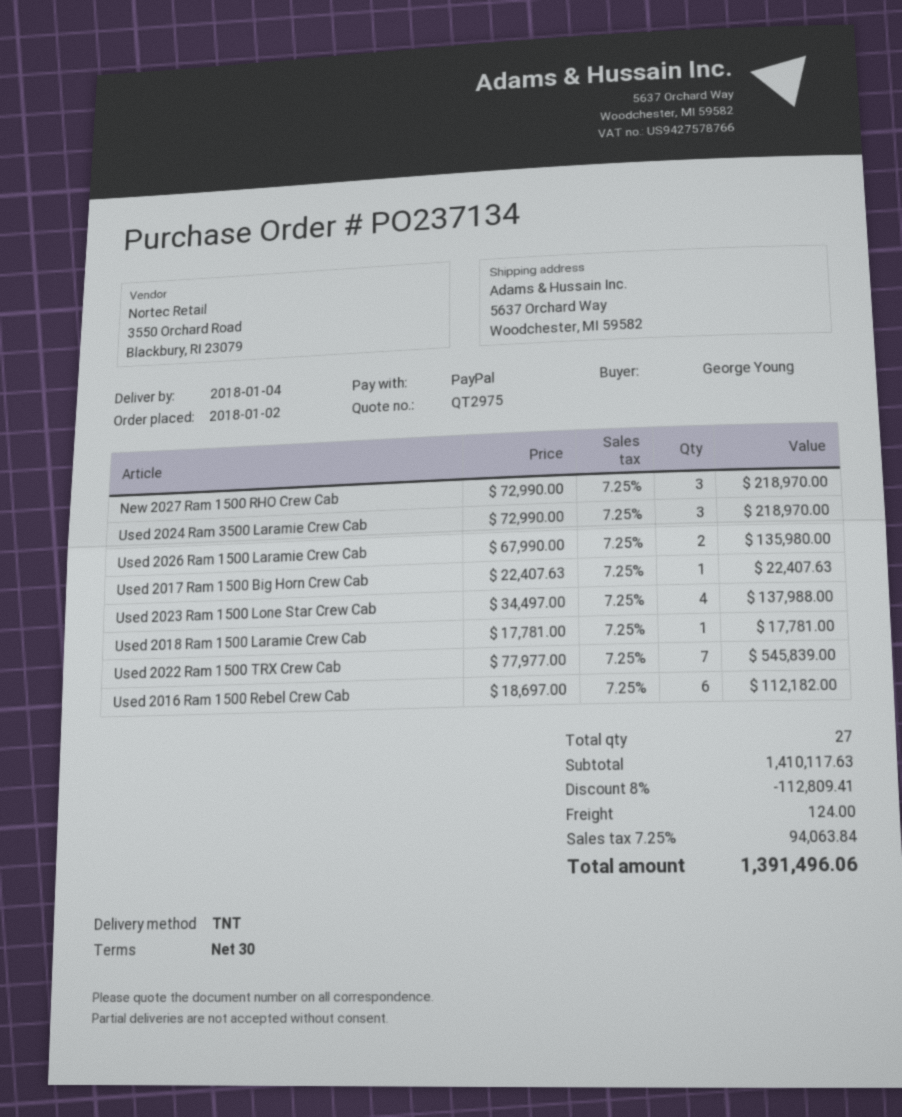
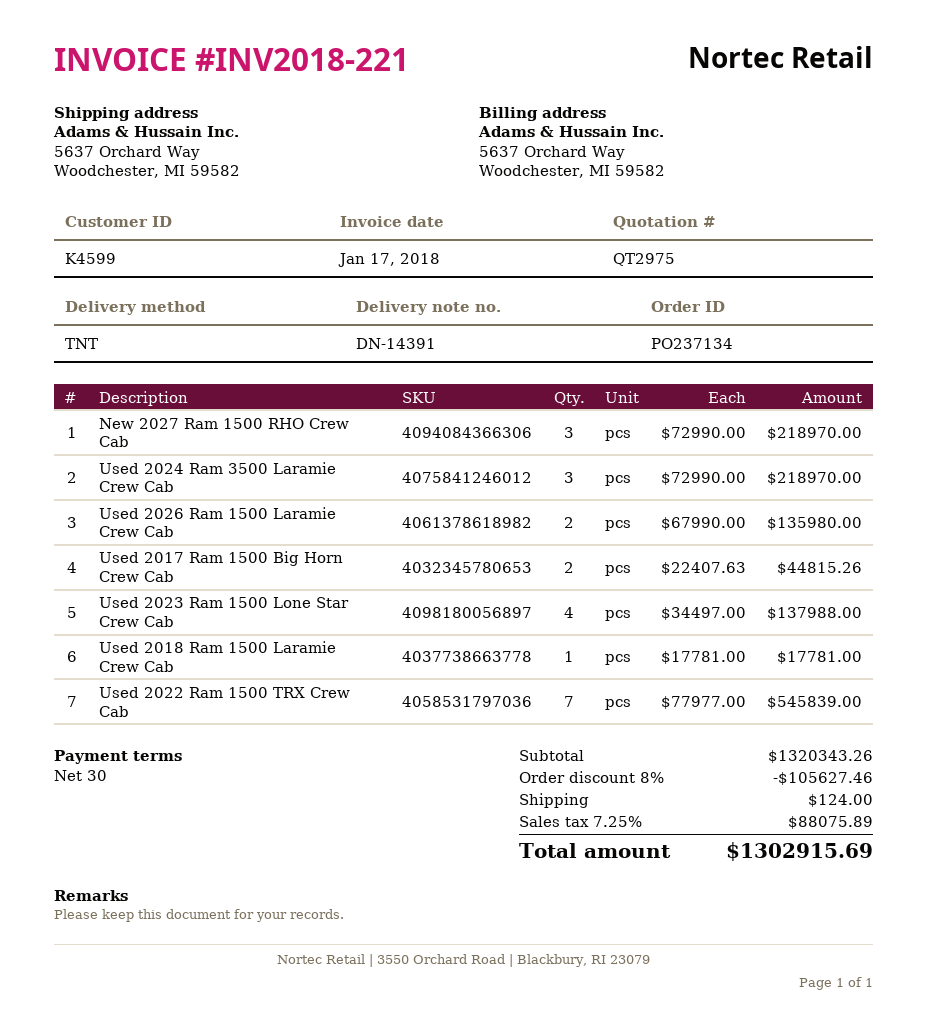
Used 2017 Ram 1500 Big Horn Crew Cab: 1 x 22407.63 = 22407.63 -> 2 x 22407.63 = 44815.26
Used 2016 Ram 1500 Rebel Crew Cab: 6 x 18697.00 = 112182.00 -> none
subtotal: 1410117.63 -> 1320343.26
discount: 8% = 112809.41 -> 8% = 105627.46
tax: 7.25% = 94063.84 -> 7.25% = 88075.89
total: 1391496.06 -> 1302915.69

